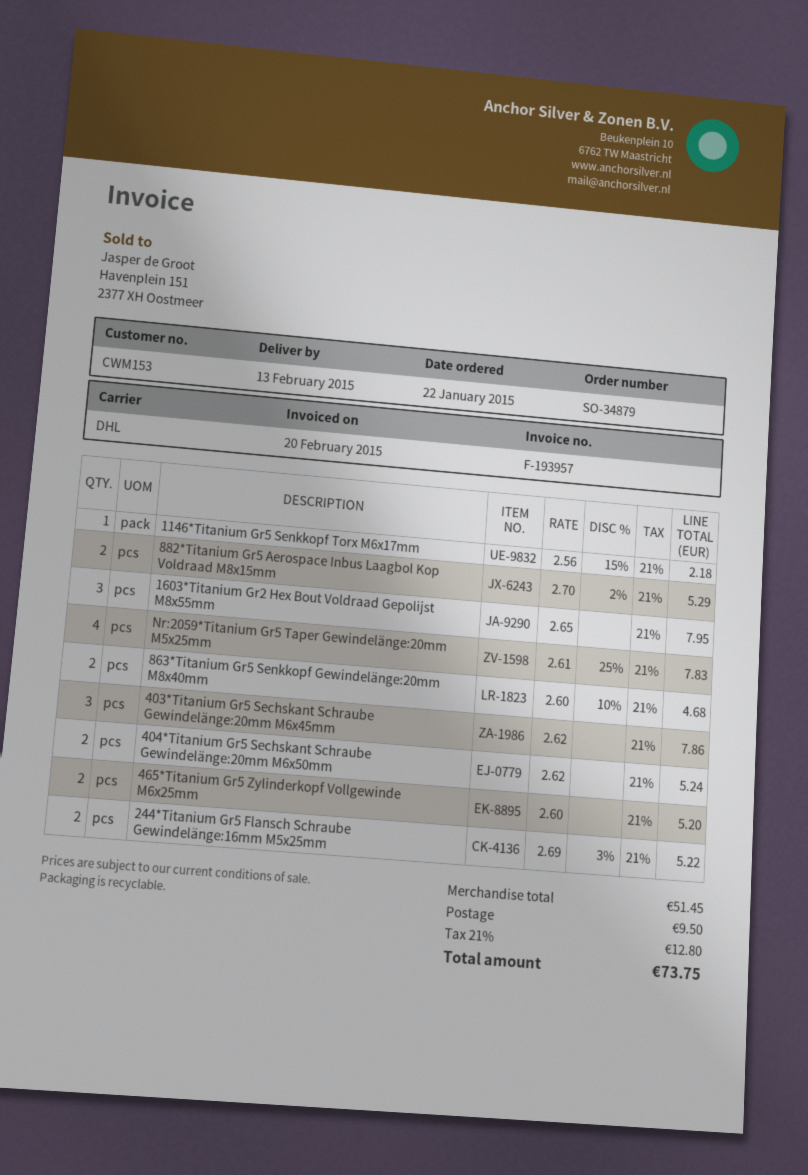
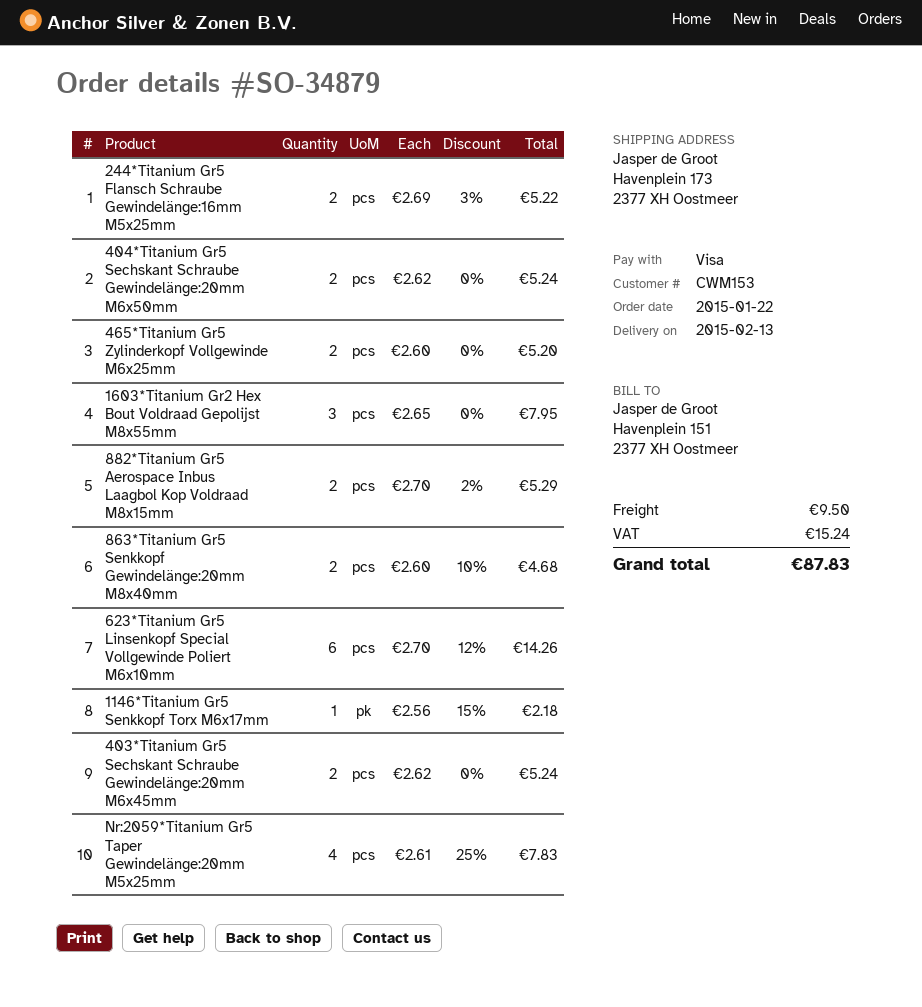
403*Titanium Gr5 Sechskant Schraube Gewindelänge:20mm M6x45mm: 3 x 2.62 = 7.86 -> 2 x 2.62 = 5.24
623*Titanium Gr5 Linsenkopf Special Vollgewinde Poliert M6x10mm: none -> 6 x 2.70 - 12% = 14.26
tax: 12.80 -> 15.24
total: 73.75 -> 87.83

